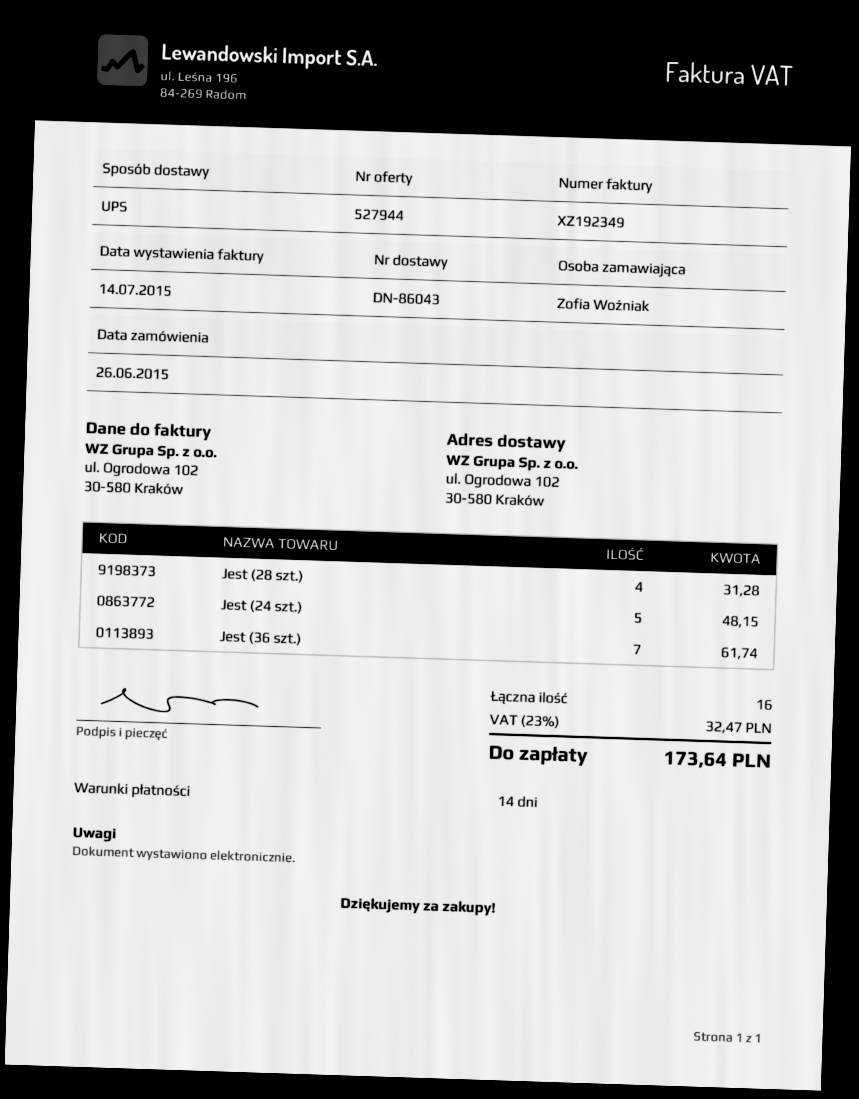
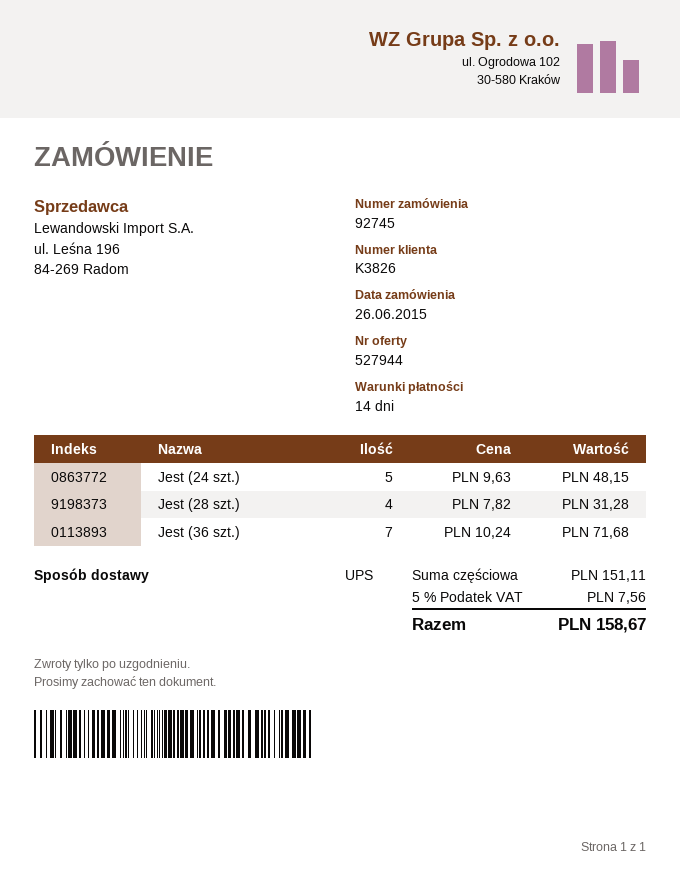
Jest (36 szt.): 7 for 61.74 -> 7 for 71.68
tax: 23% = 32.47 -> 5% = 7.56
total: 173.64 -> 158.67

